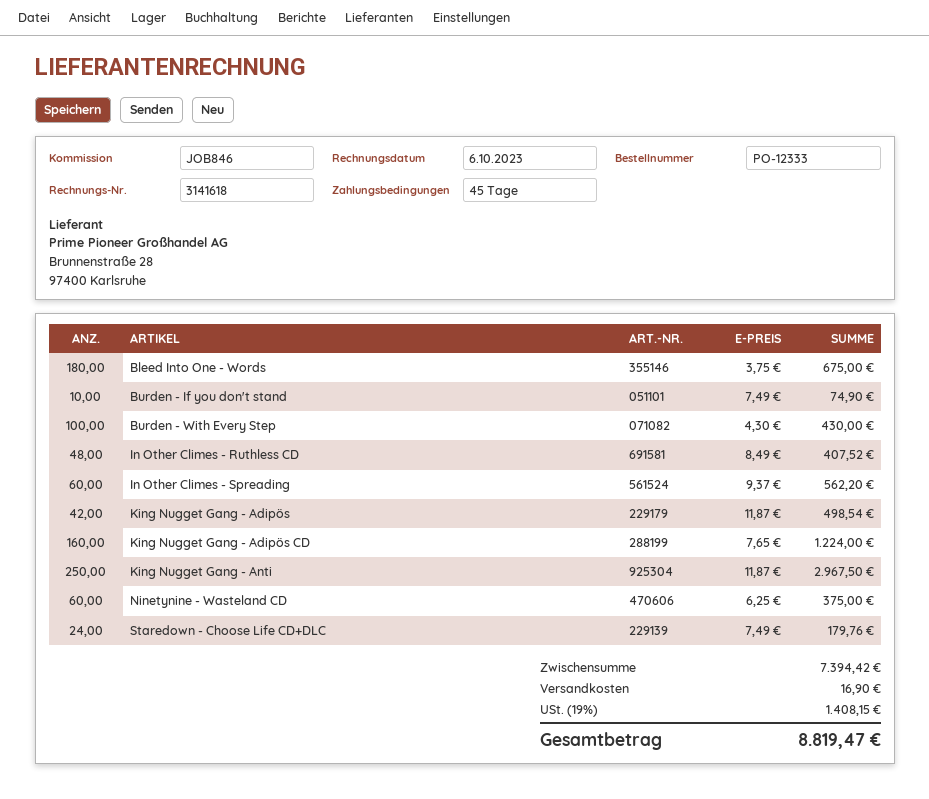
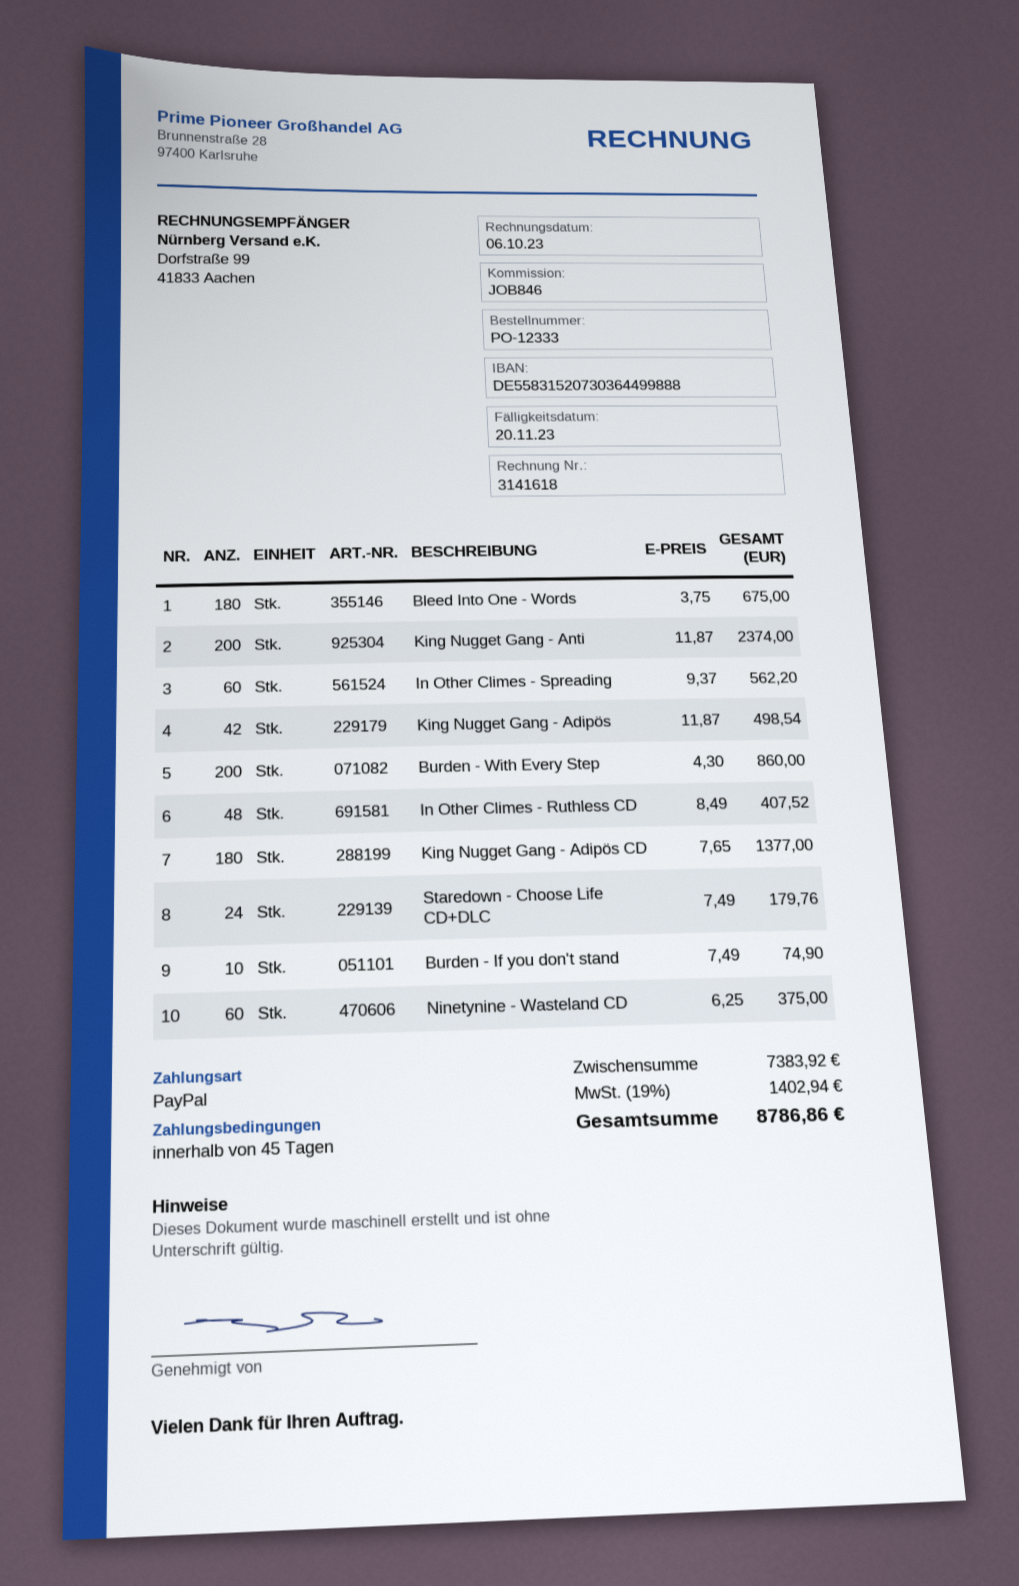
Burden - With Every Step: 100 x 4.30 = 430.00 -> 200 x 4.30 = 860.00
King Nugget Gang - Adipös CD: 160 x 7.65 = 1224.00 -> 180 x 7.65 = 1377.00
King Nugget Gang - Anti: 250 x 11.87 = 2967.50 -> 200 x 11.87 = 2374.00
subtotal: 7394.42 -> 7383.92
shipping: 16.90 -> none
tax: 19% = 1408.15 -> 19% = 1402.94
total: 8819.47 -> 8786.86

